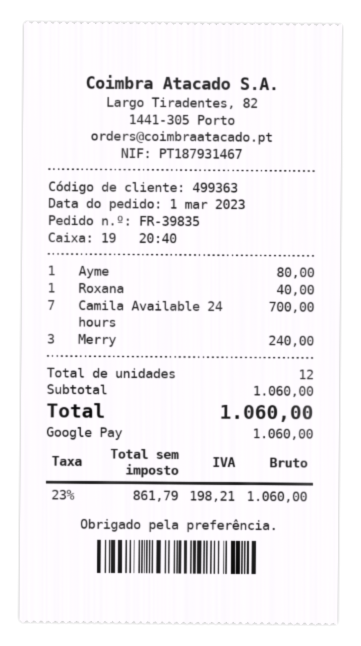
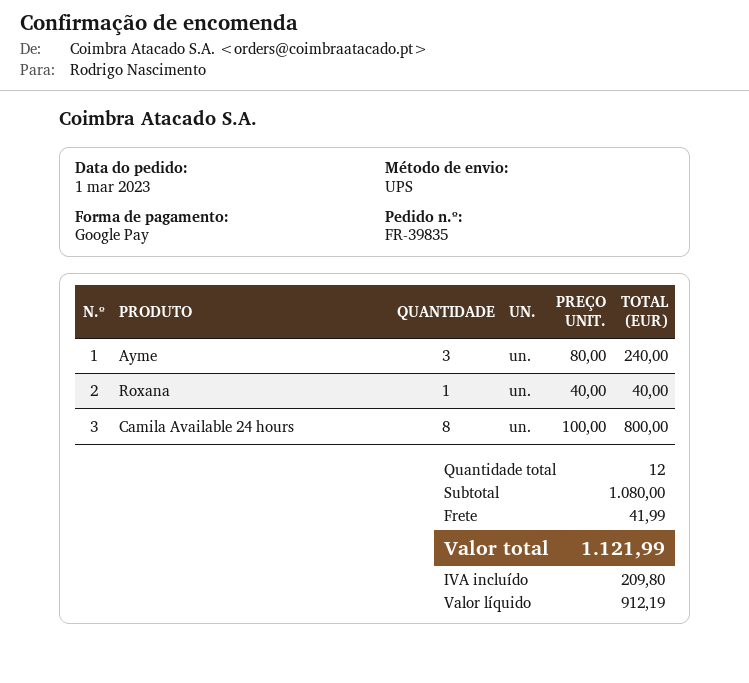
Ayme: 1 for 80.00 -> 3 for 240.00
Camila Available 24 hours: 7 for 700.00 -> 8 for 800.00
Merry: 3 for 240.00 -> none
subtotal: 1060.00 -> 1080.00
shipping: none -> 41.99
net: 861.79 -> 912.19
tax: 198.21 -> 209.80
total: 1060.00 -> 1121.99

